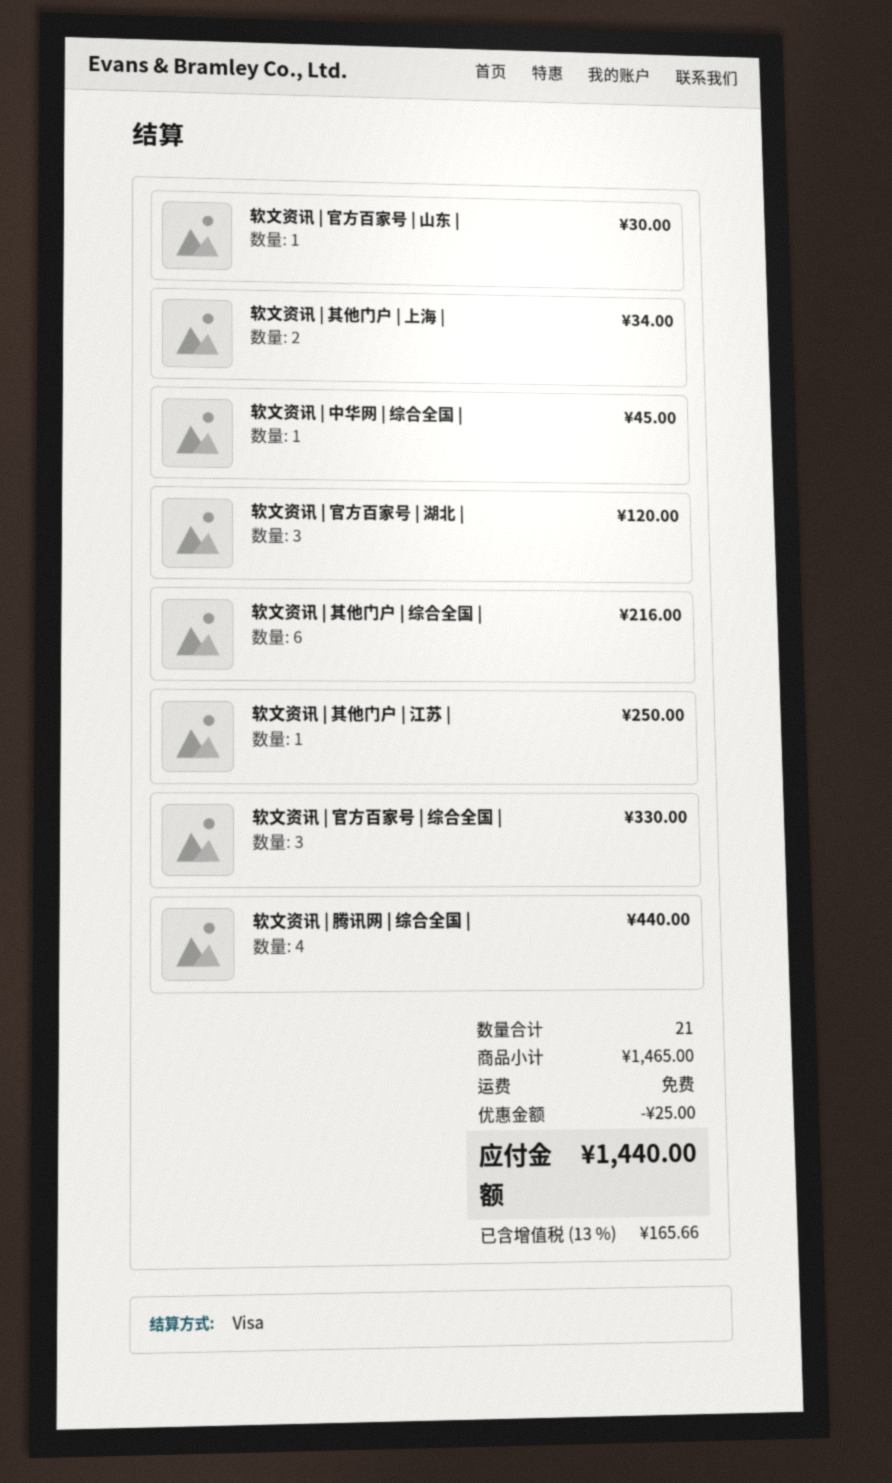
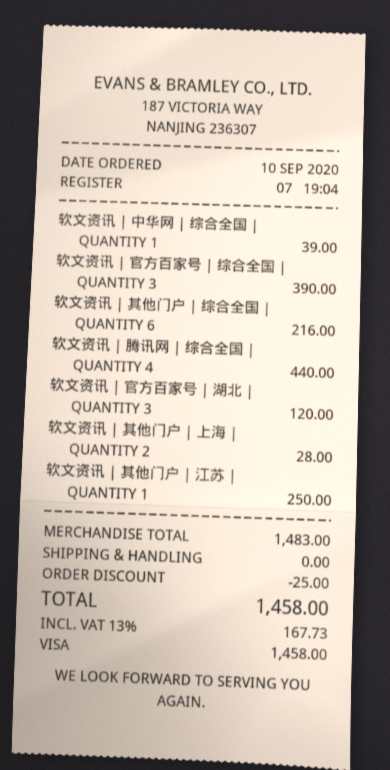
软文资讯 | 官方百家号 | 山东 |: 1 for 30.00 -> none
软文资讯 | 其他门户 | 上海 |: 2 for 34.00 -> 2 for 28.00
软文资讯 | 中华网 | 综合全国 |: 1 for 45.00 -> 1 for 39.00
软文资讯 | 官方百家号 | 综合全国 |: 3 for 330.00 -> 3 for 390.00
subtotal: 1465.00 -> 1483.00
tax: 13% = 165.66 -> 13% = 167.73
total: 1440.00 -> 1458.00

